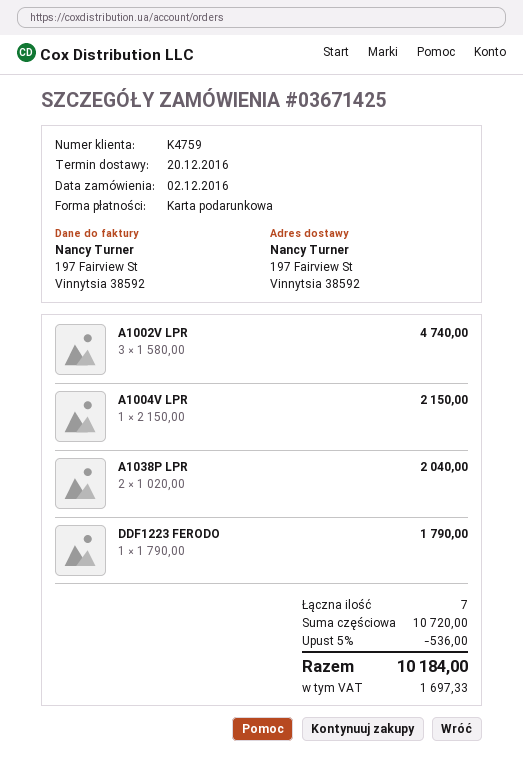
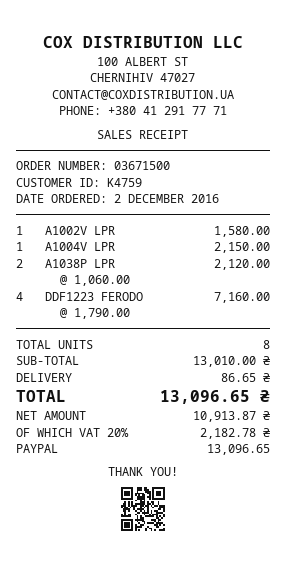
order number: 03671425 -> 03671500
payment method: gift card -> PayPal
A1002V LPR: 3 x 1580.00 = 4740.00 -> 1 x 1580.00 = 1580.00
A1038P LPR: 2 x 1020.00 = 2040.00 -> 2 x 1060.00 = 2120.00
DDF1223 FERODO: 1 x 1790.00 = 1790.00 -> 4 x 1790.00 = 7160.00
total quantity: 7 -> 8
subtotal: 10720.00 -> 13010.00
discount: 5% = 536.00 -> none
shipping: none -> 86.65
tax: 1697.33 -> 2182.78
total: 10184.00 -> 13096.65

